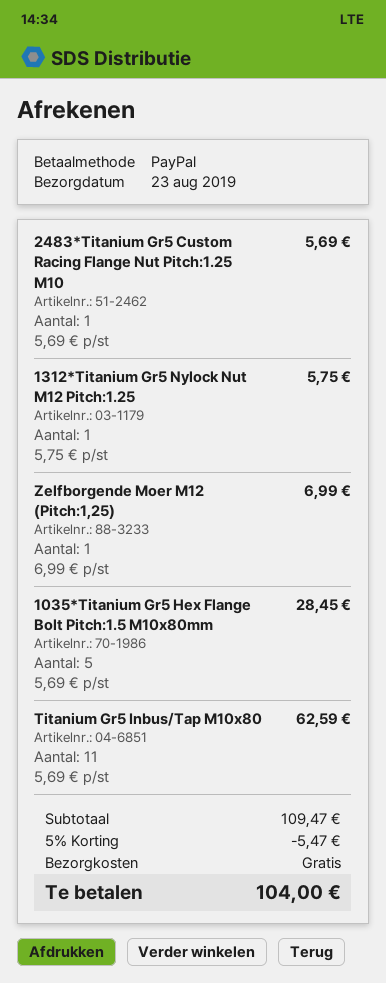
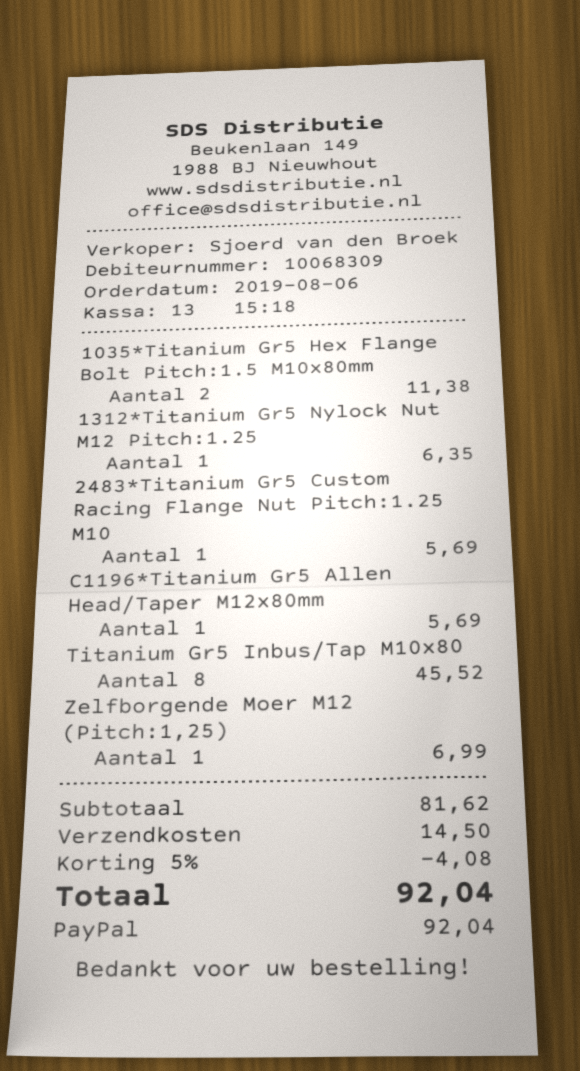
1312*Titanium Gr5 Nylock Nut M12 Pitch:1.25: 1 for 5.75 -> 1 for 6.35
1035*Titanium Gr5 Hex Flange Bolt Pitch:1.5 M10x80mm: 5 for 28.45 -> 2 for 11.38
Titanium Gr5 Inbus/Tap M10x80: 11 for 62.59 -> 8 for 45.52
C1196*Titanium Gr5 Allen Head/Taper M12x80mm: none -> 1 for 5.69
subtotal: 109.47 -> 81.62
discount: 5% = 5.47 -> 5% = 4.08
shipping: 0.00 -> 14.50
total: 104.00 -> 92.04

